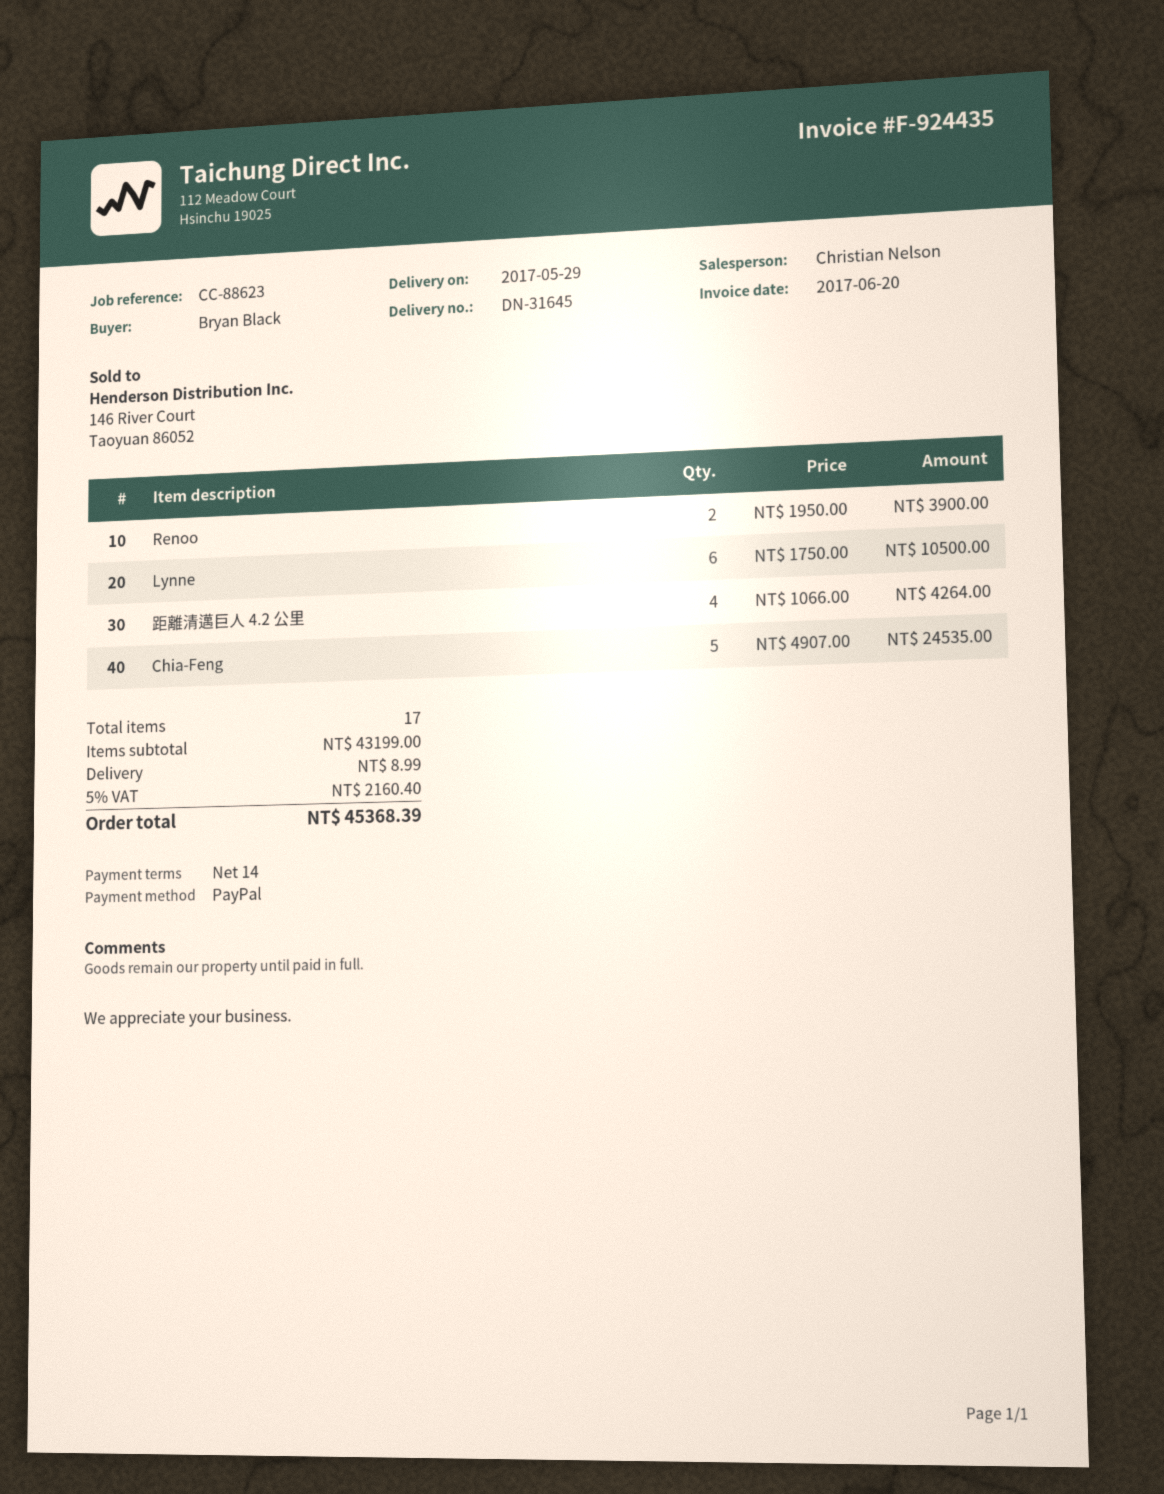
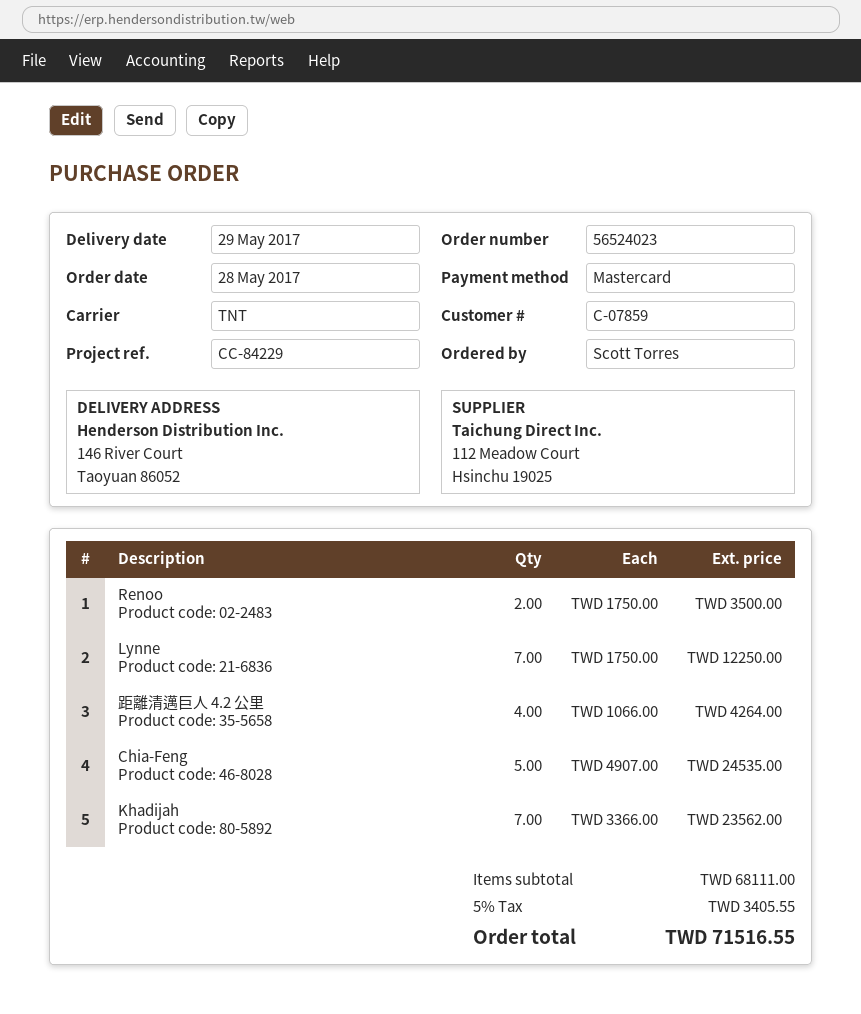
reference: CC-88623 -> CC-84229
ordered by: Bryan Black -> Scott Torres
payment method: PayPal -> Mastercard
Renoo: 2 x 1950.00 = 3900.00 -> 2 x 1750.00 = 3500.00
Lynne: 6 x 1750.00 = 10500.00 -> 7 x 1750.00 = 12250.00
Khadijah: none -> 7 x 3366.00 = 23562.00
subtotal: 43199.00 -> 68111.00
shipping: 8.99 -> none
tax: 5% = 2160.40 -> 5% = 3405.55
total: 45368.39 -> 71516.55

